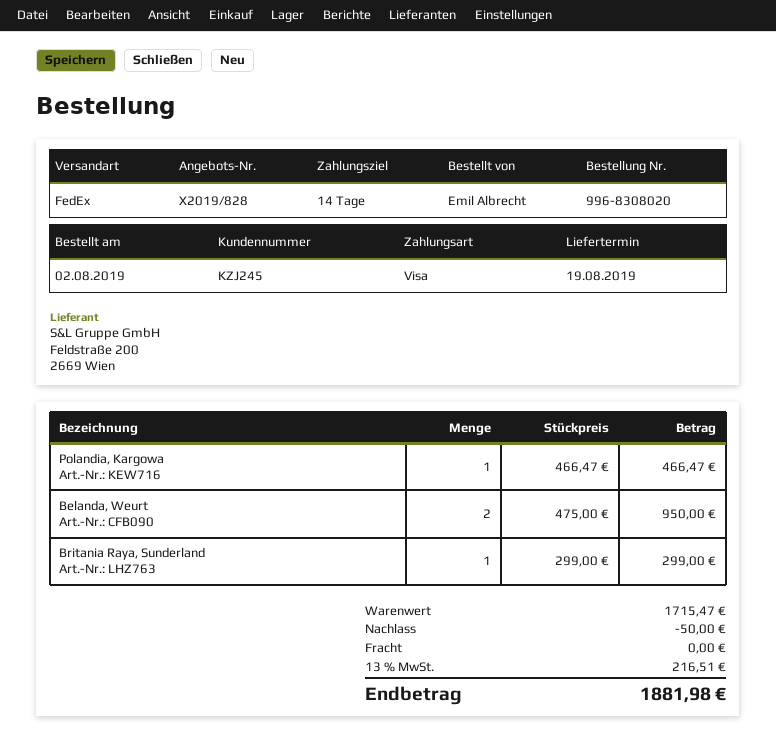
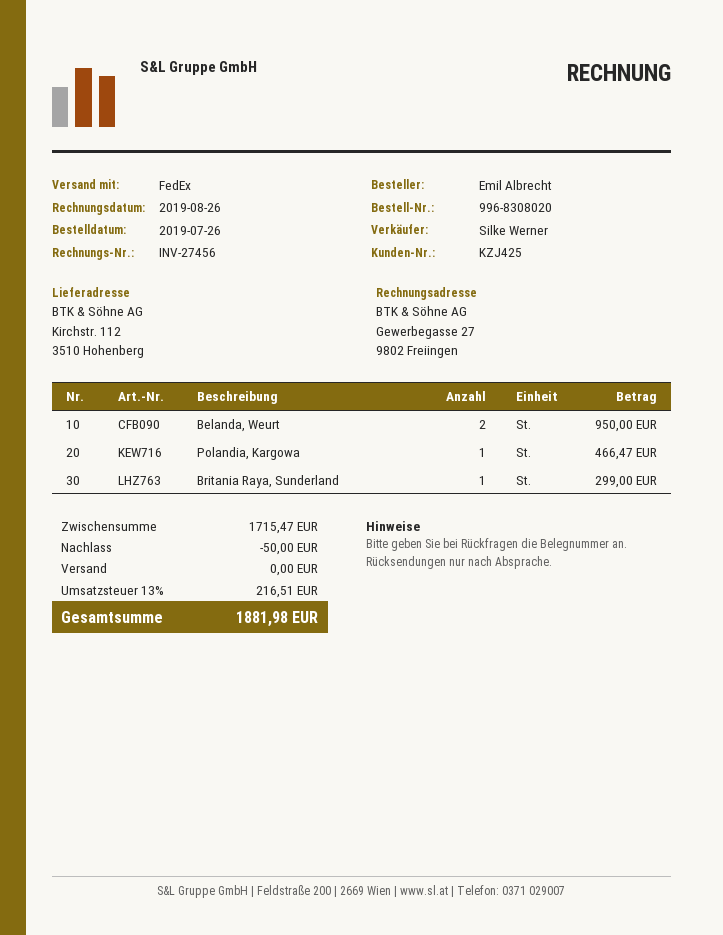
order date: 2019-08-02 -> 2019-07-26
customer number: KZJ245 -> KZJ425

